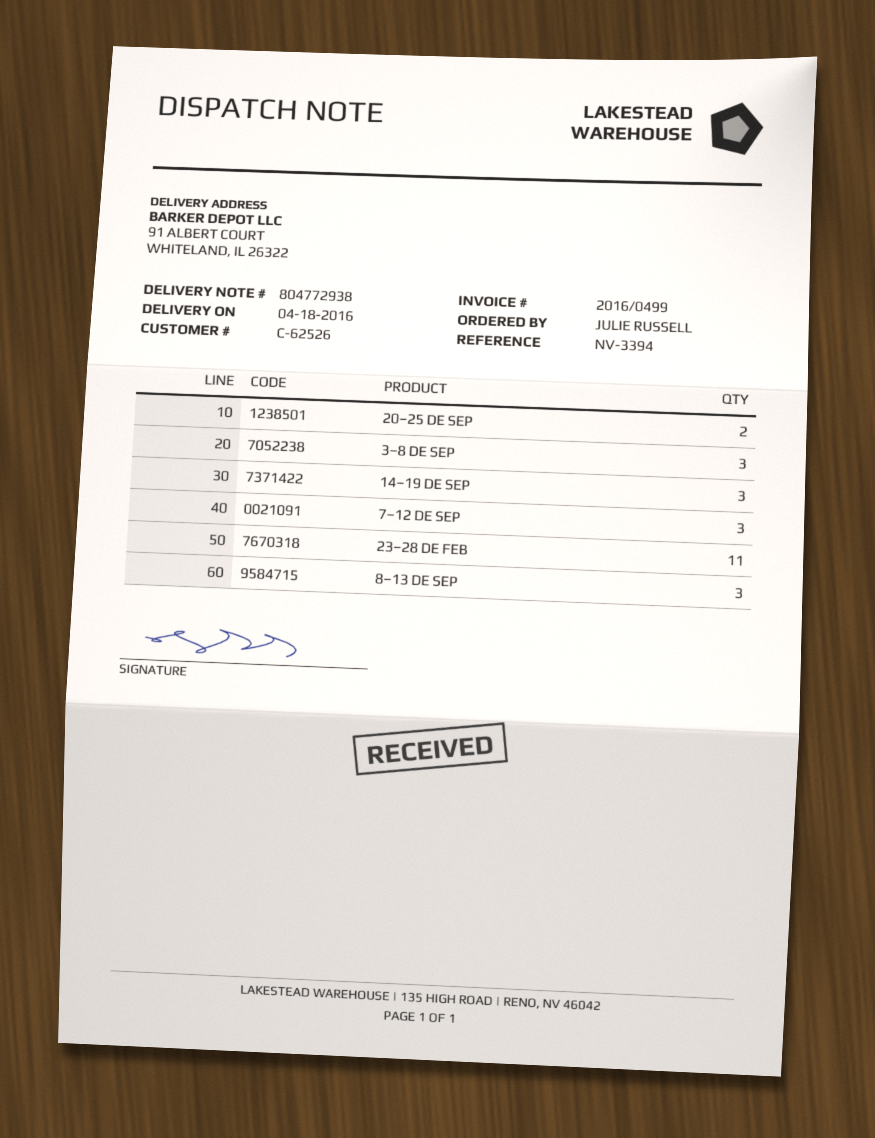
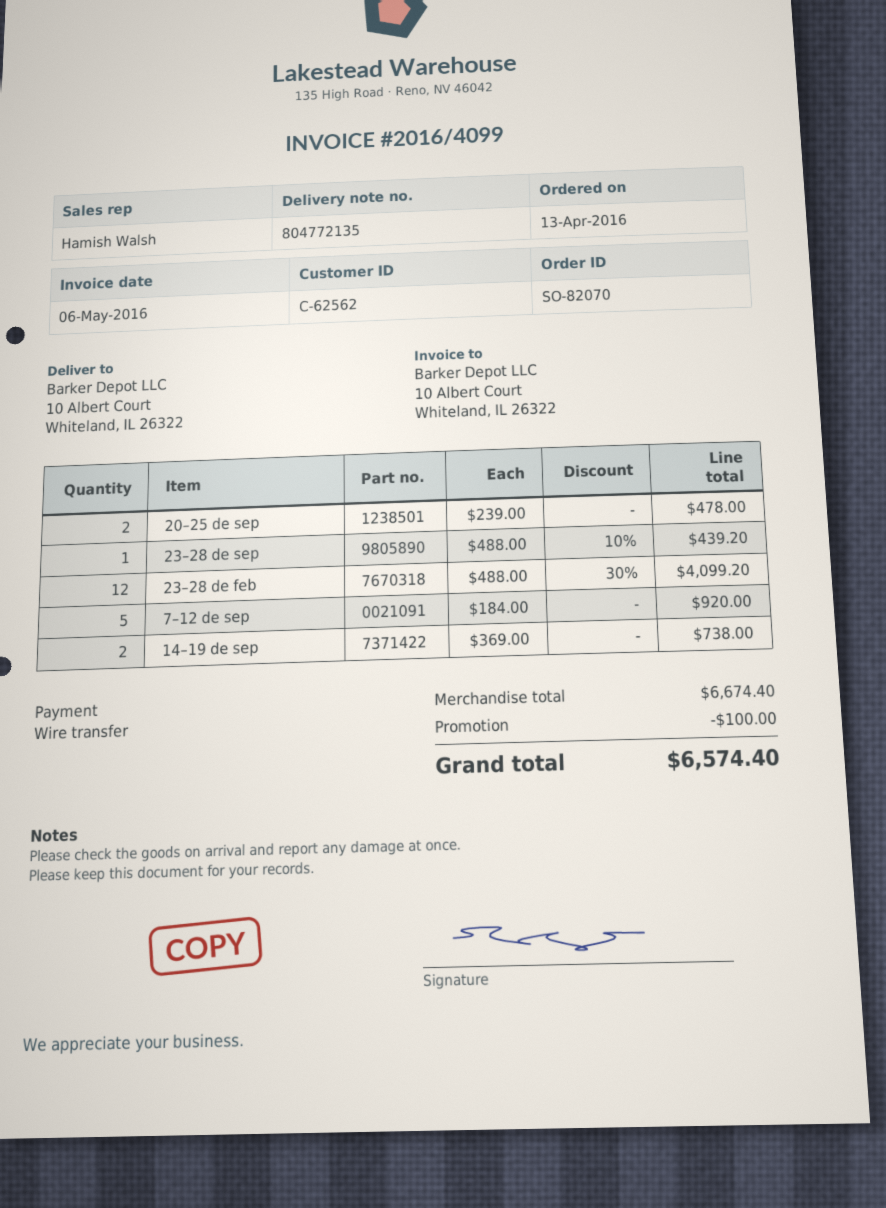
delivery note number: 804772938 -> 804772135
invoice number: 2016/0499 -> 2016/4099
customer number: C-62526 -> C-62562
ship to: 91 ALBERT COURT, WHITELAND, IL 26322 -> 10 Albert Court, Whiteland, IL 26322
3–8 DE SEP: 3 -> none
14–19 DE SEP: 3 -> 2
7–12 DE SEP: 3 -> 5
23–28 DE FEB: 11 -> 12
8–13 DE SEP: 3 -> none
23–28 de sep: none -> 1

